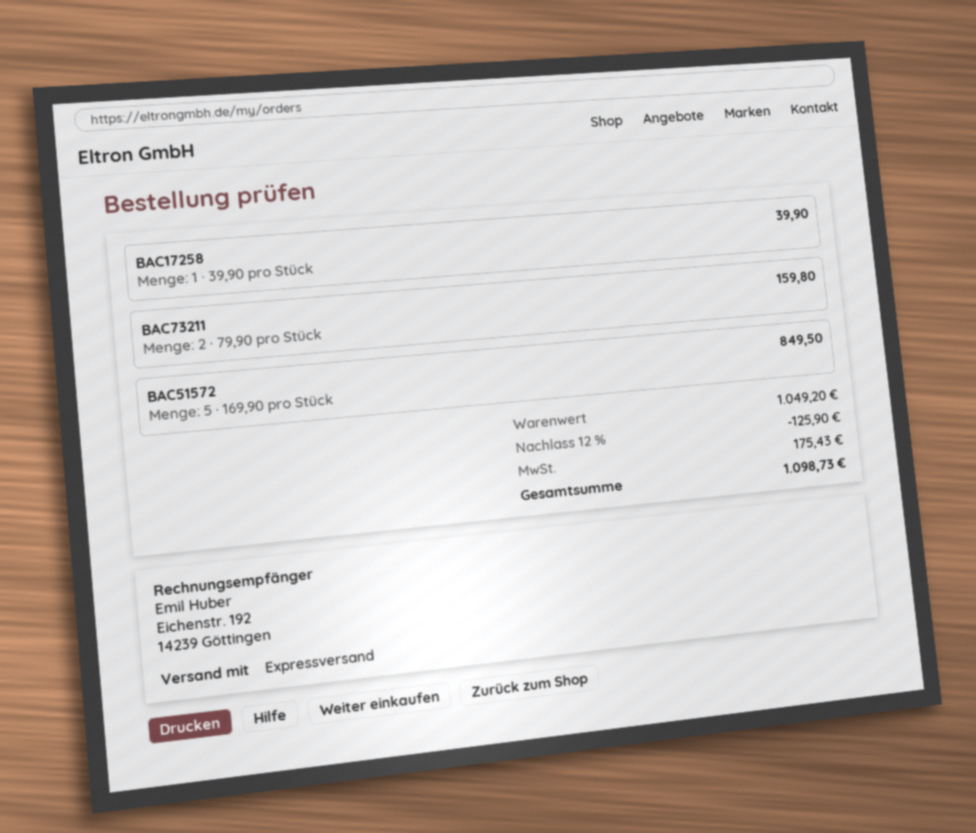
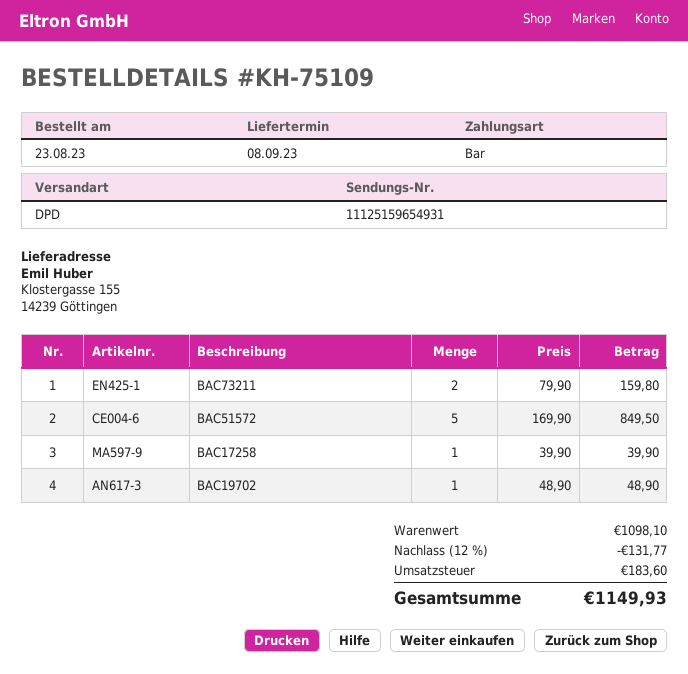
shipping method: express -> DPD
BAC19702: none -> 1 x 48.90 = 48.90
subtotal: 1049.20 -> 1098.10
discount: 12% = 125.90 -> 12% = 131.77
tax: 175.43 -> 183.60
total: 1098.73 -> 1149.93

